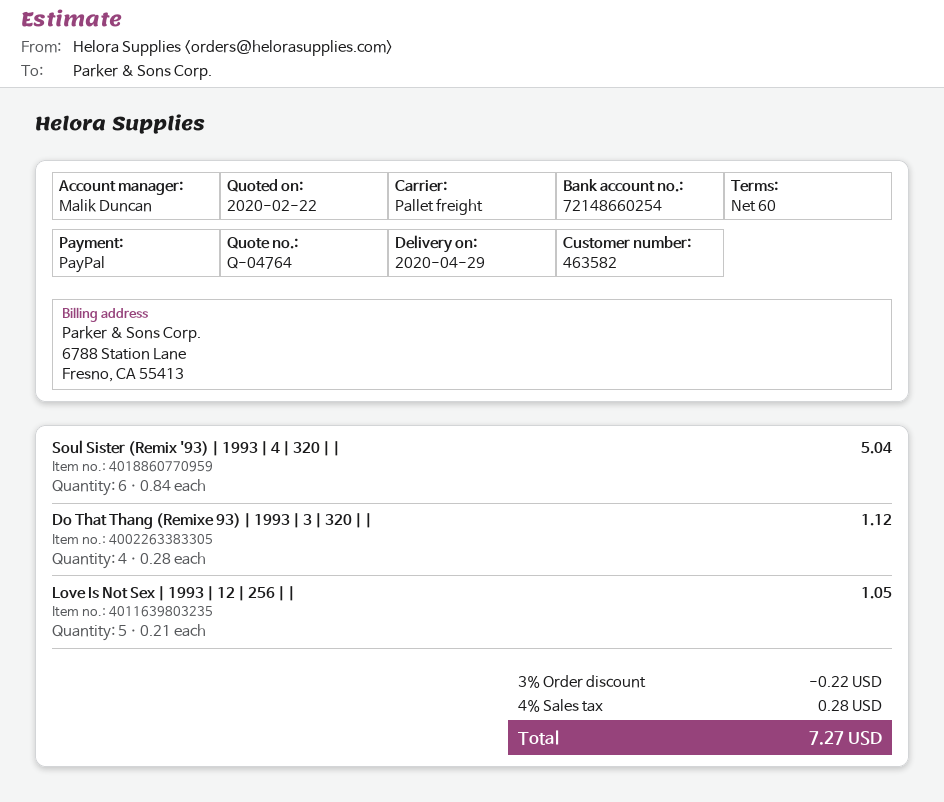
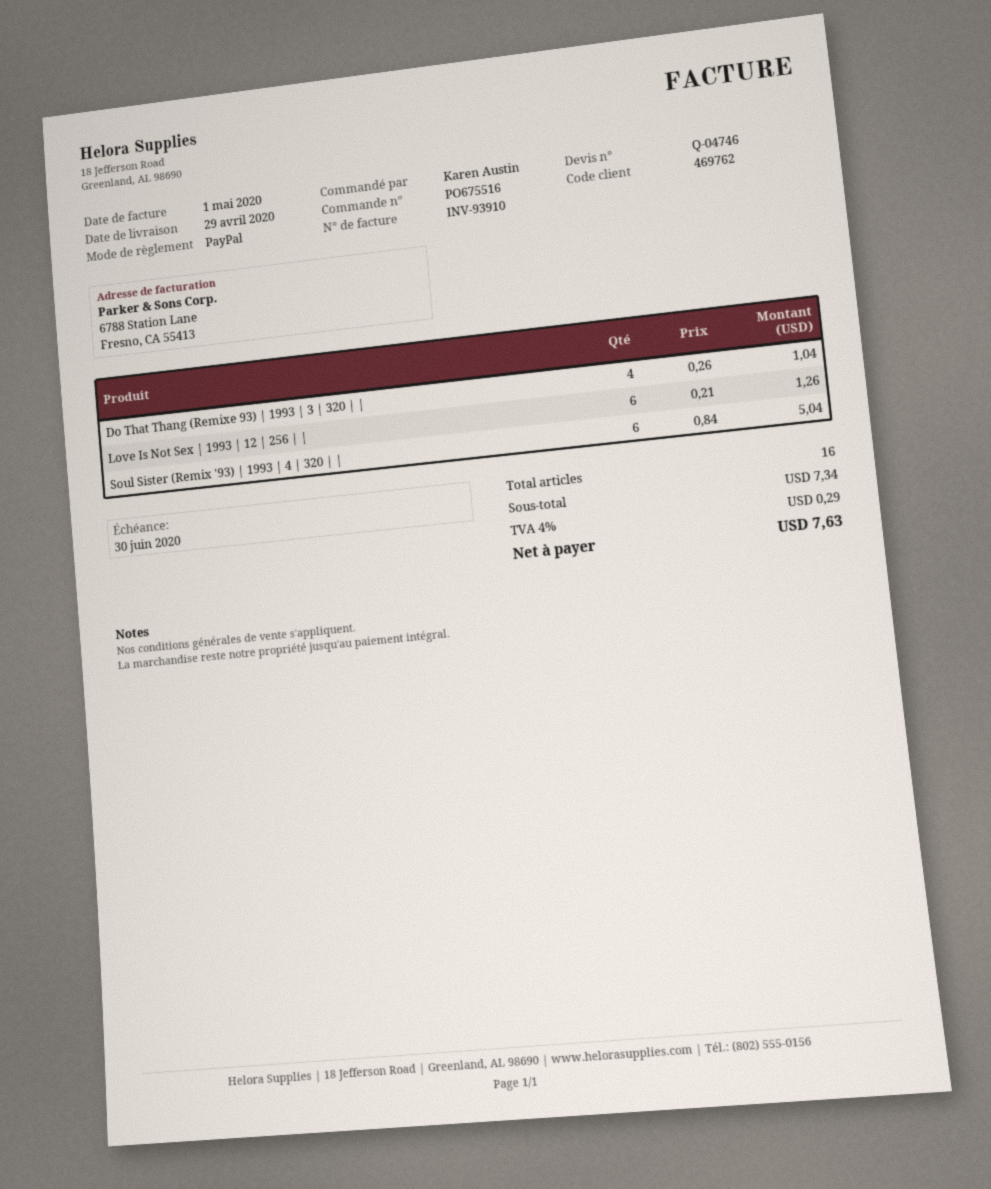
quote number: Q-04764 -> Q-04746
customer number: 463582 -> 469762
Do That Thang (Remixe 93) | 1993 | 3 | 320 | |: 4 x 0.28 = 1.12 -> 4 x 0.26 = 1.04
Love Is Not Sex | 1993 | 12 | 256 | |: 5 x 0.21 = 1.05 -> 6 x 0.21 = 1.26
discount: 3% = 0.22 -> none
tax: 4% = 0.28 -> 4% = 0.29
total: 7.27 -> 7.63

